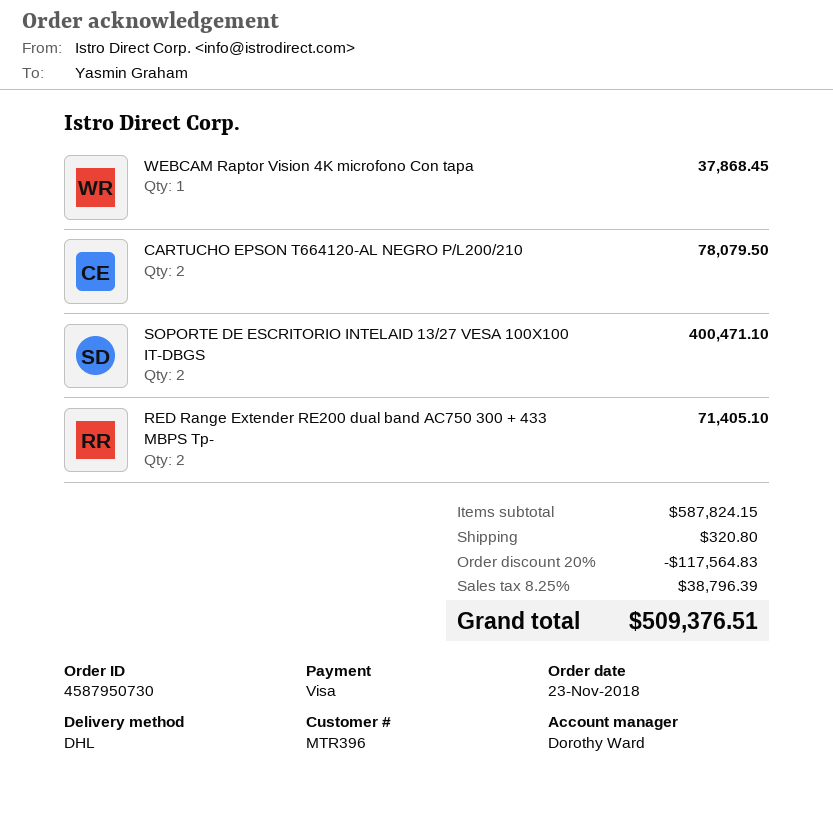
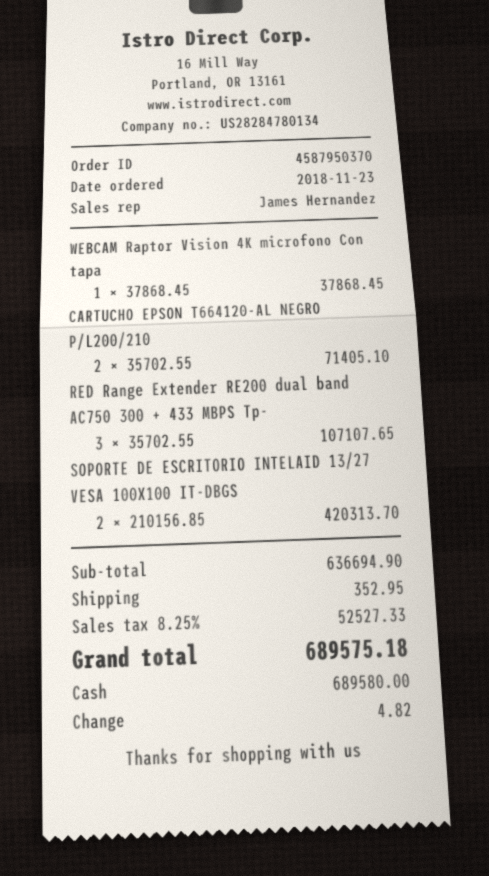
order number: 4587950730 -> 4587950370
sales rep: Dorothy Ward -> James Hernandez
payment method: Visa -> cash
CARTUCHO EPSON T664120-AL NEGRO P/L200/210: 2 for 78079.50 -> 2 for 71405.10
SOPORTE DE ESCRITORIO INTELAID 13/27 VESA 100X100 IT-DBGS: 2 for 400471.10 -> 2 for 420313.70
RED Range Extender RE200 dual band AC750 300 + 433 MBPS Tp-: 2 for 71405.10 -> 3 for 107107.65
subtotal: 587824.15 -> 636694.90
discount: 20% = 117564.83 -> none
shipping: 320.80 -> 352.95
tax: 8.25% = 38796.39 -> 8.25% = 52527.33
total: 509376.51 -> 689575.18

